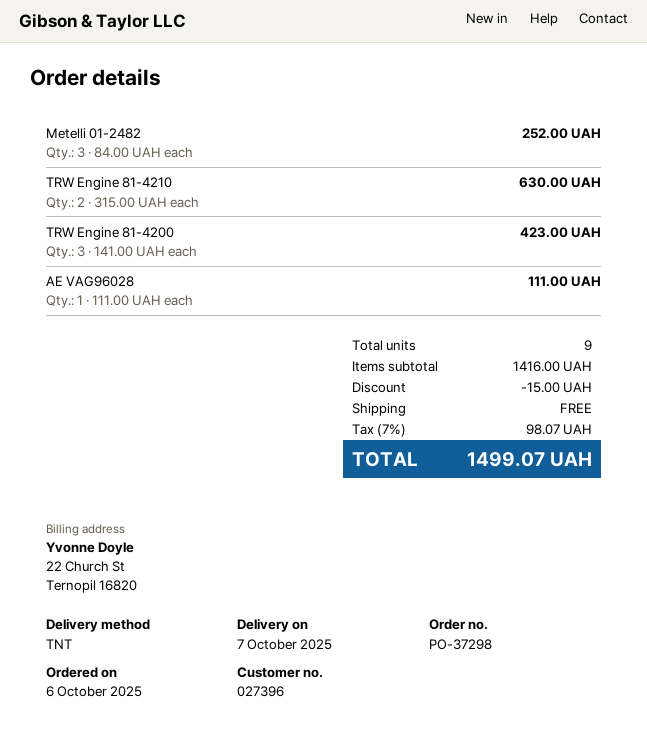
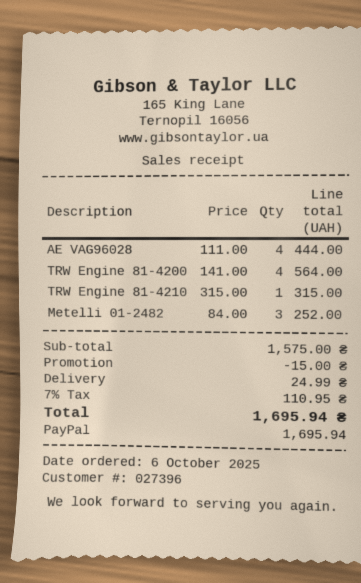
TRW Engine 81-4210: 2 x 315.00 = 630.00 -> 1 x 315.00 = 315.00
TRW Engine 81-4200: 3 x 141.00 = 423.00 -> 4 x 141.00 = 564.00
AE VAG96028: 1 x 111.00 = 111.00 -> 4 x 111.00 = 444.00
subtotal: 1416.00 -> 1575.00
shipping: 0.00 -> 24.99
tax: 7% = 98.07 -> 7% = 110.95
total: 1499.07 -> 1695.94

